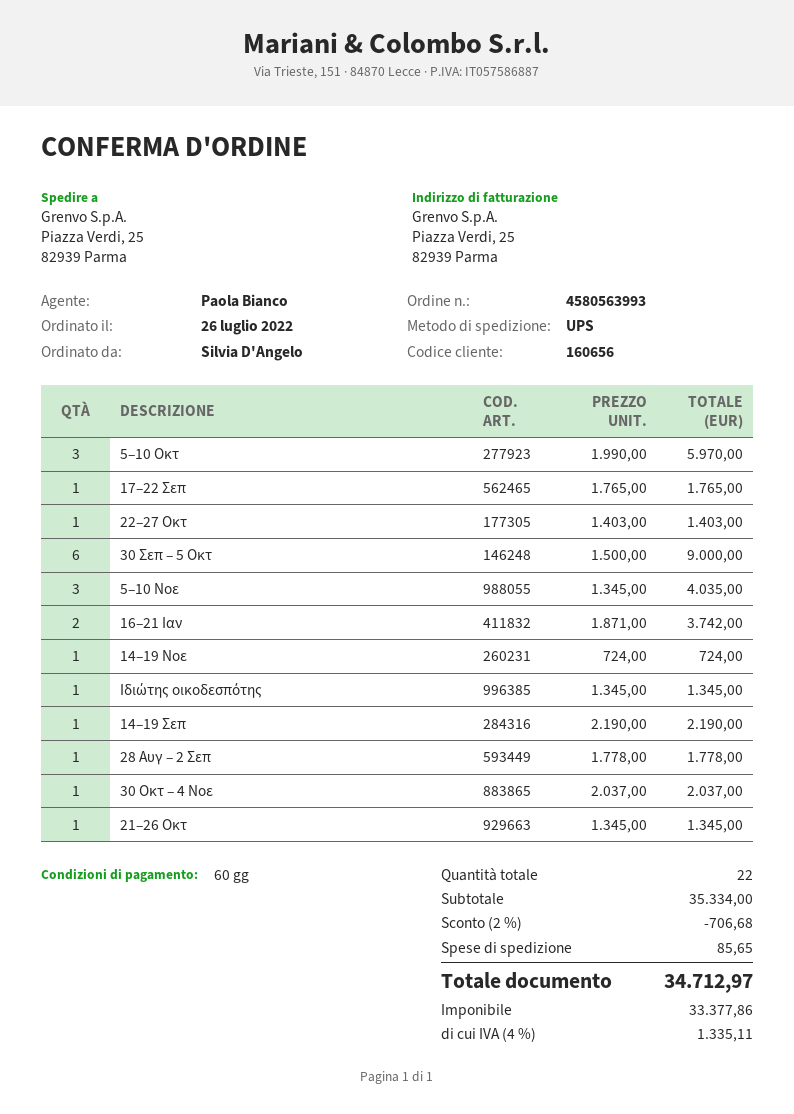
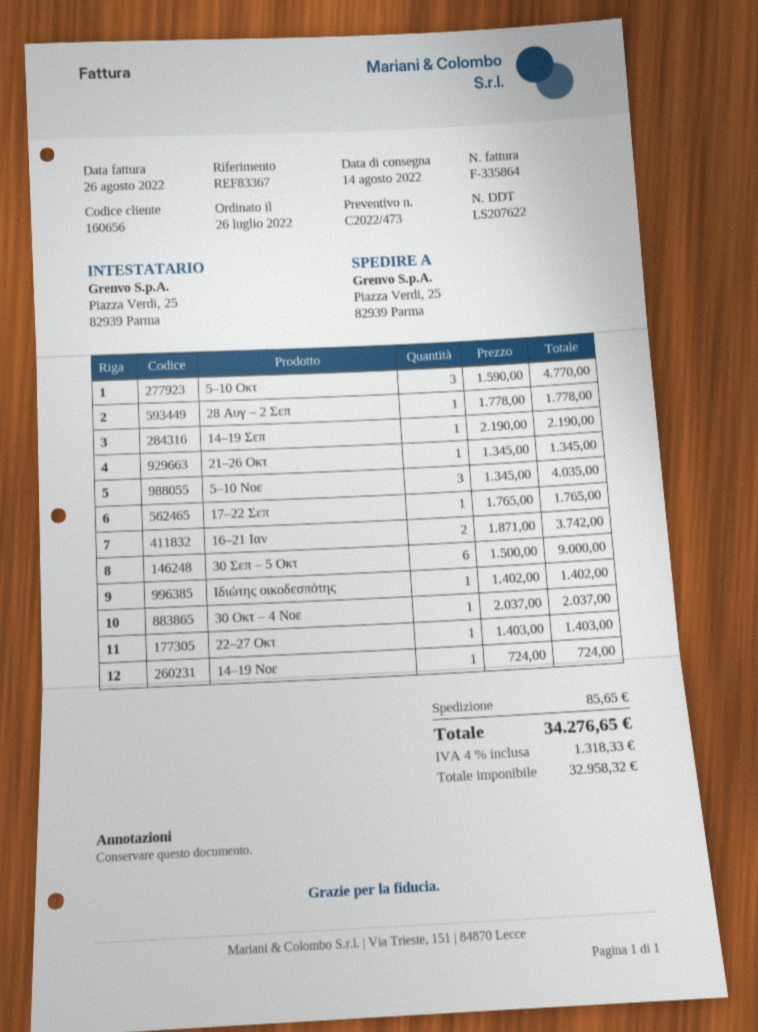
5–10 Οκτ: 3 x 1990.00 = 5970.00 -> 3 x 1590.00 = 4770.00
Ιδιώτης οικοδεσπότης: 1 x 1345.00 = 1345.00 -> 1 x 1402.00 = 1402.00
discount: 2% = 706.68 -> none
net: 33377.86 -> 32958.32
tax: 4% = 1335.11 -> 4% = 1318.33
total: 34712.97 -> 34276.65

